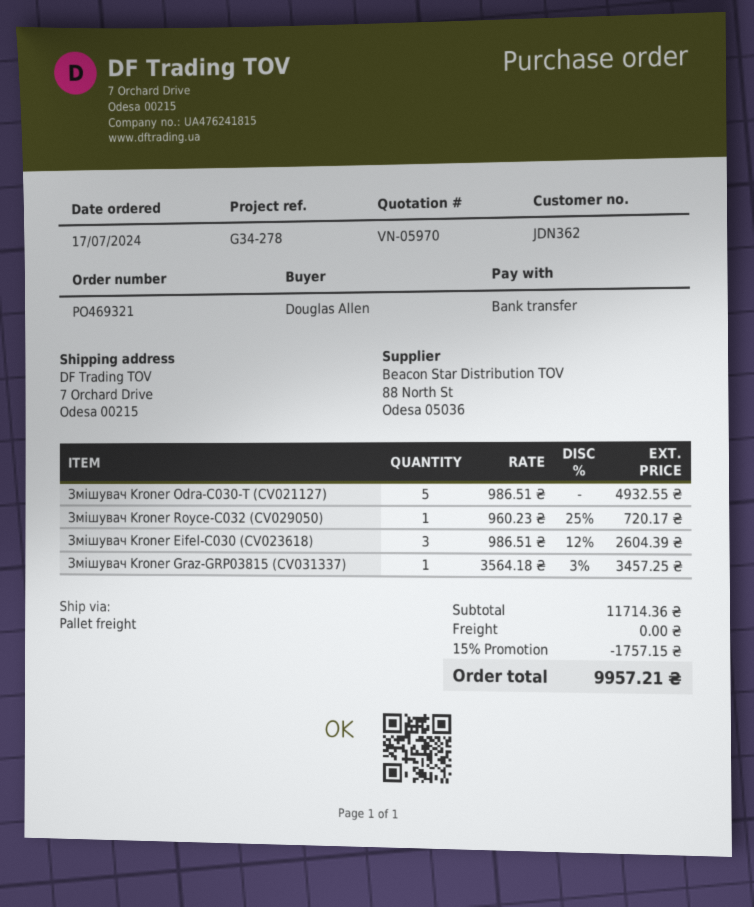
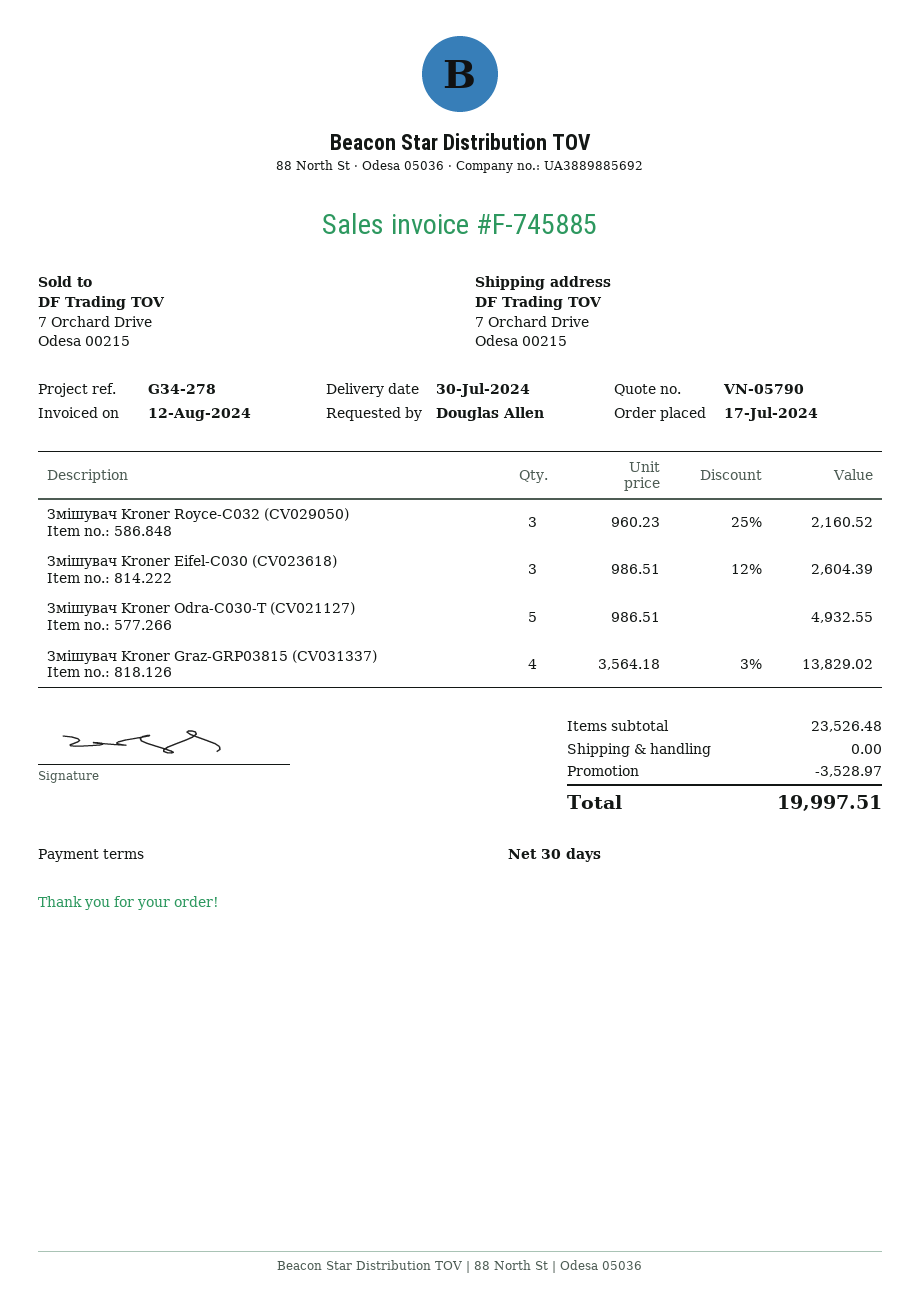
quote number: VN-05970 -> VN-05790
Змішувач Kroner Royce-C032 (CV029050): 1 x 960.23 - 25% = 720.17 -> 3 x 960.23 - 25% = 2160.52
Змішувач Kroner Graz-GRP03815 (CV031337): 1 x 3564.18 - 3% = 3457.25 -> 4 x 3564.18 - 3% = 13829.02
subtotal: 11714.36 -> 23526.48
discount: 1757.15 -> 3528.97
total: 9957.21 -> 19997.51

